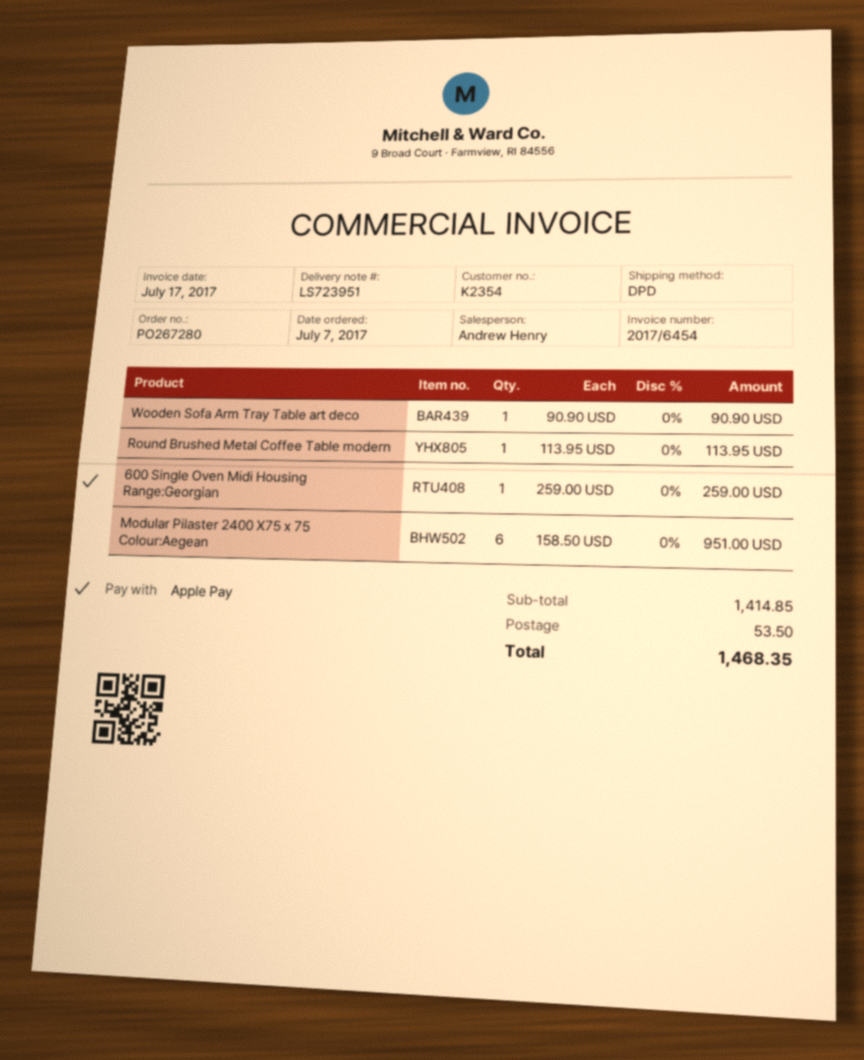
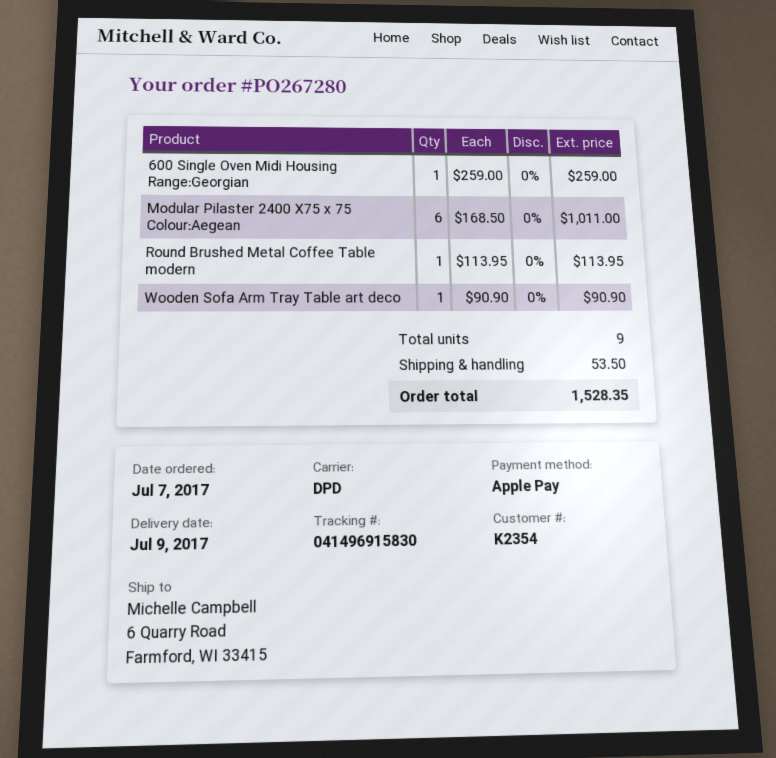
Modular Pilaster 2400 X75 x 75 Colour:Aegean: 6 x 158.50 = 951.00 -> 6 x 168.50 = 1011.00
total: 1468.35 -> 1528.35

